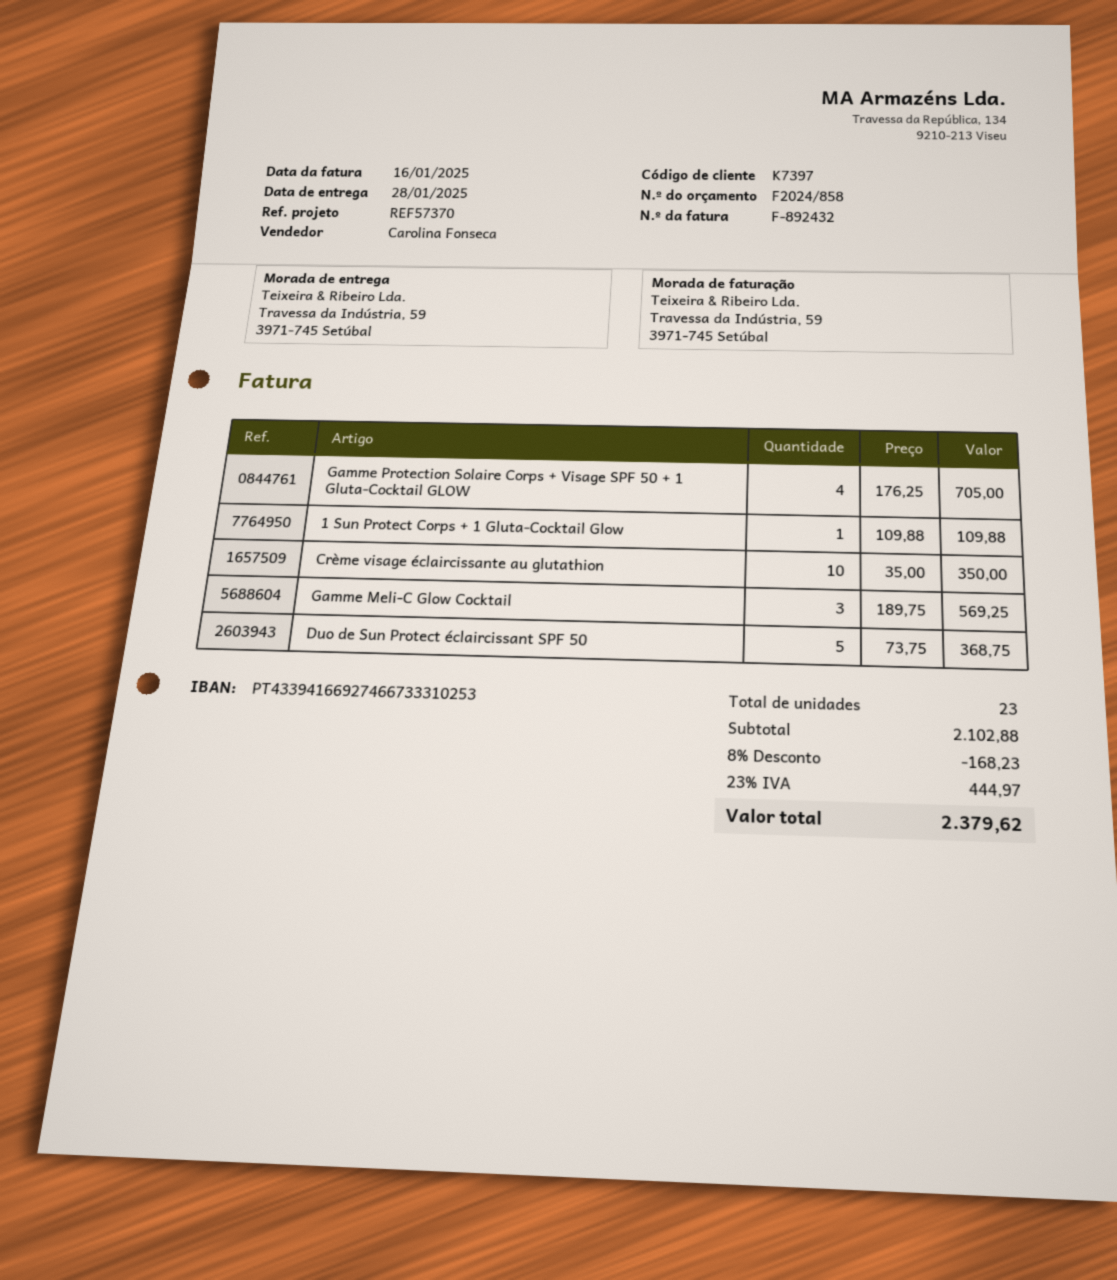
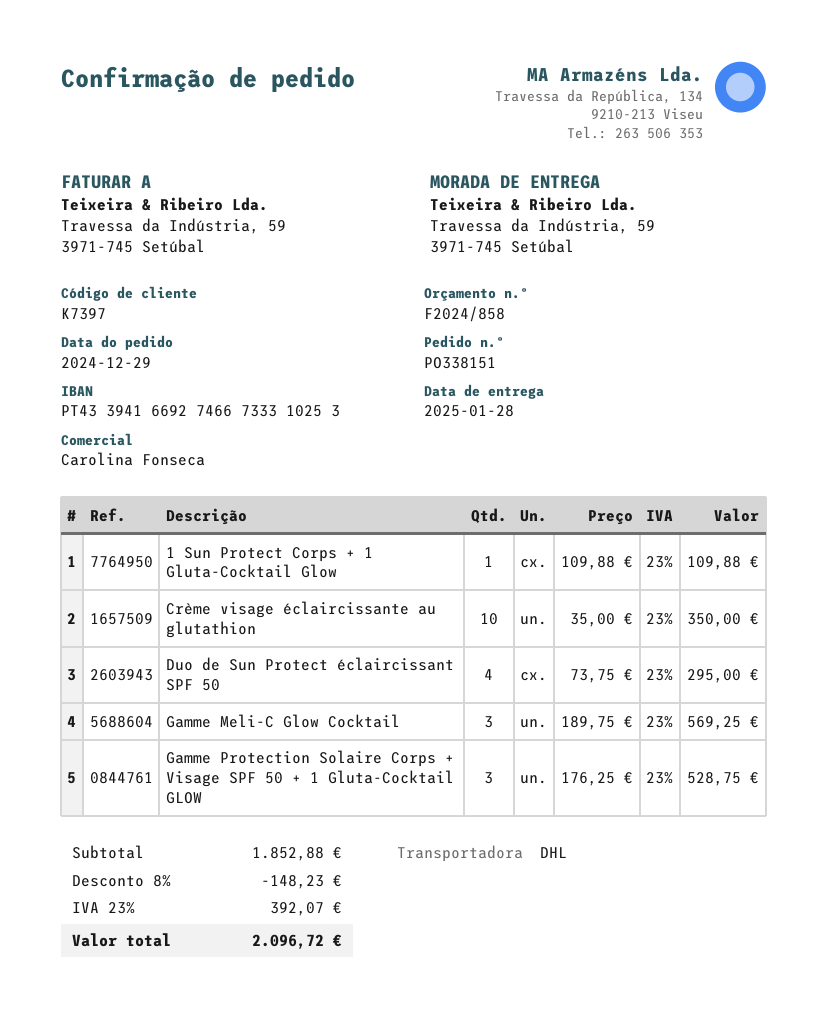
Gamme Protection Solaire Corps + Visage SPF 50 + 1 Gluta-Cocktail GLOW: 4 x 176.25 = 705.00 -> 3 x 176.25 = 528.75
Duo de Sun Protect éclaircissant SPF 50: 5 x 73.75 = 368.75 -> 4 x 73.75 = 295.00
subtotal: 2102.88 -> 1852.88
discount: 8% = 168.23 -> 8% = 148.23
tax: 23% = 444.97 -> 23% = 392.07
total: 2379.62 -> 2096.72

